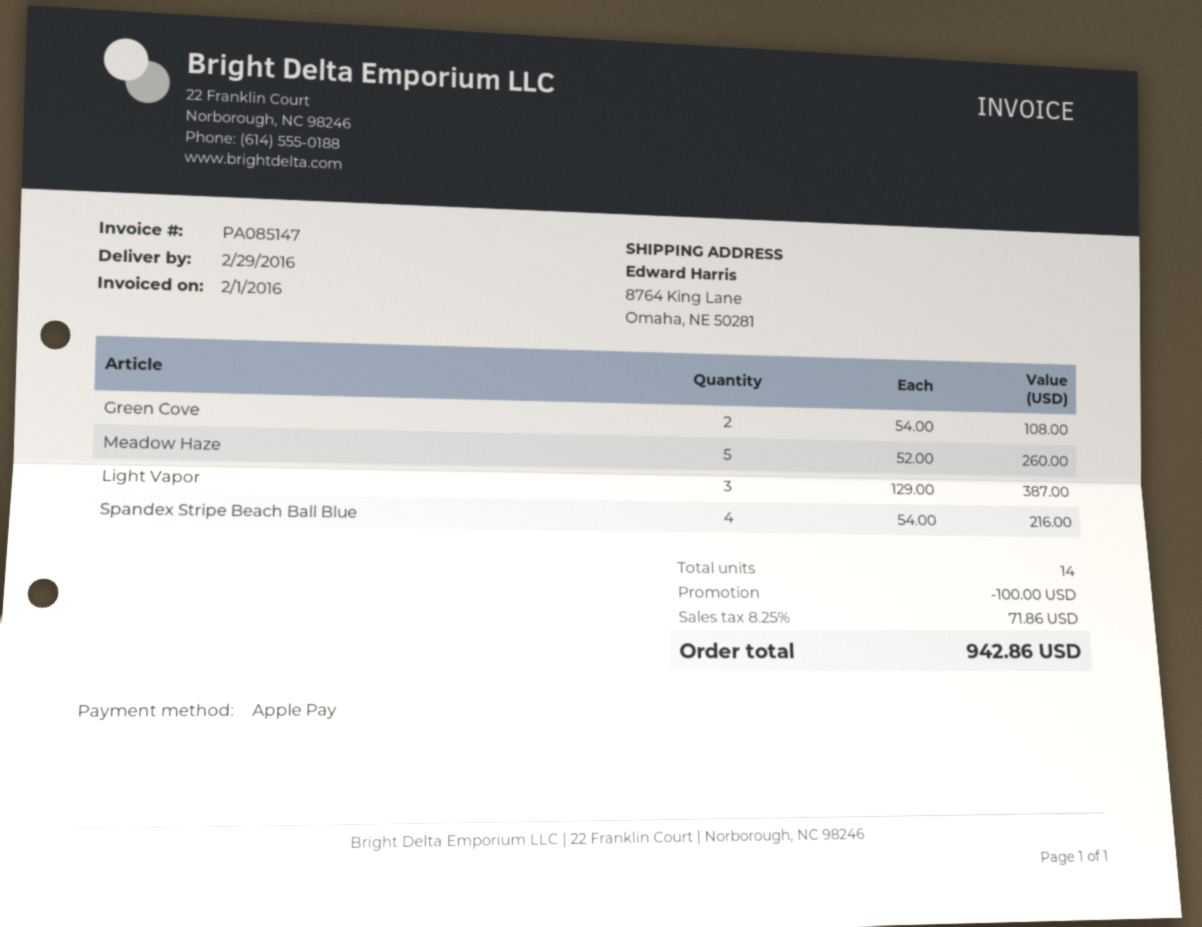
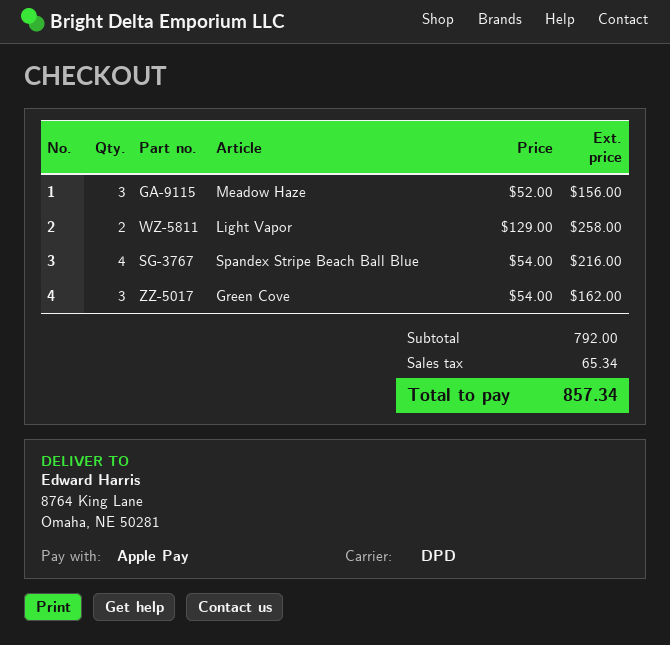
Green Cove: 2 x 54.00 = 108.00 -> 3 x 54.00 = 162.00
Meadow Haze: 5 x 52.00 = 260.00 -> 3 x 52.00 = 156.00
Light Vapor: 3 x 129.00 = 387.00 -> 2 x 129.00 = 258.00
discount: 100.00 -> none
tax: 71.86 -> 65.34
total: 942.86 -> 857.34

